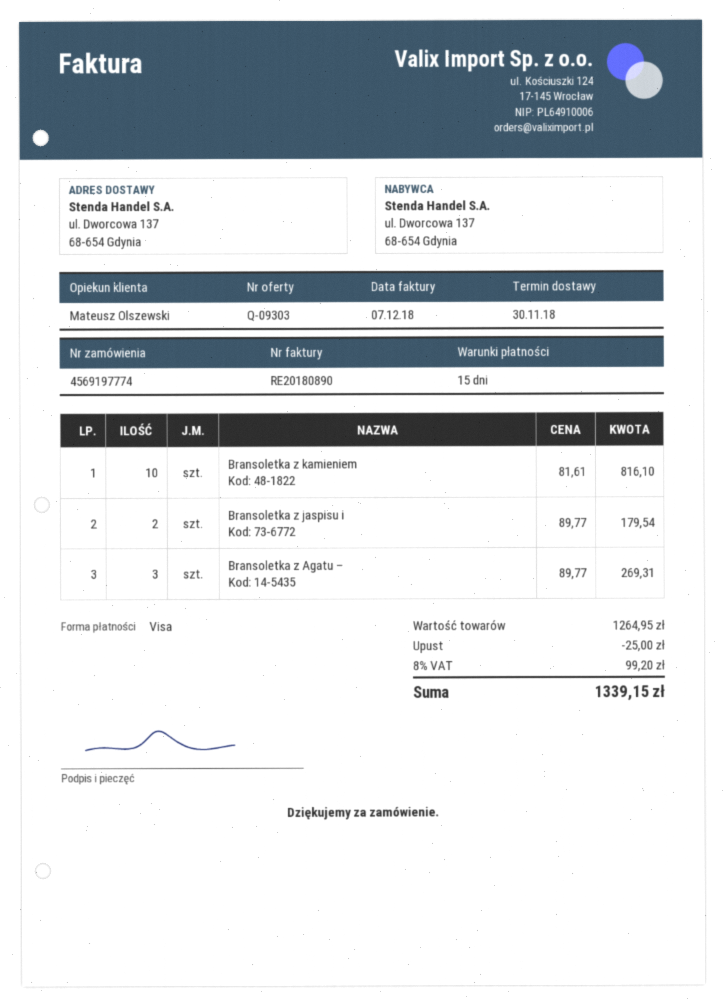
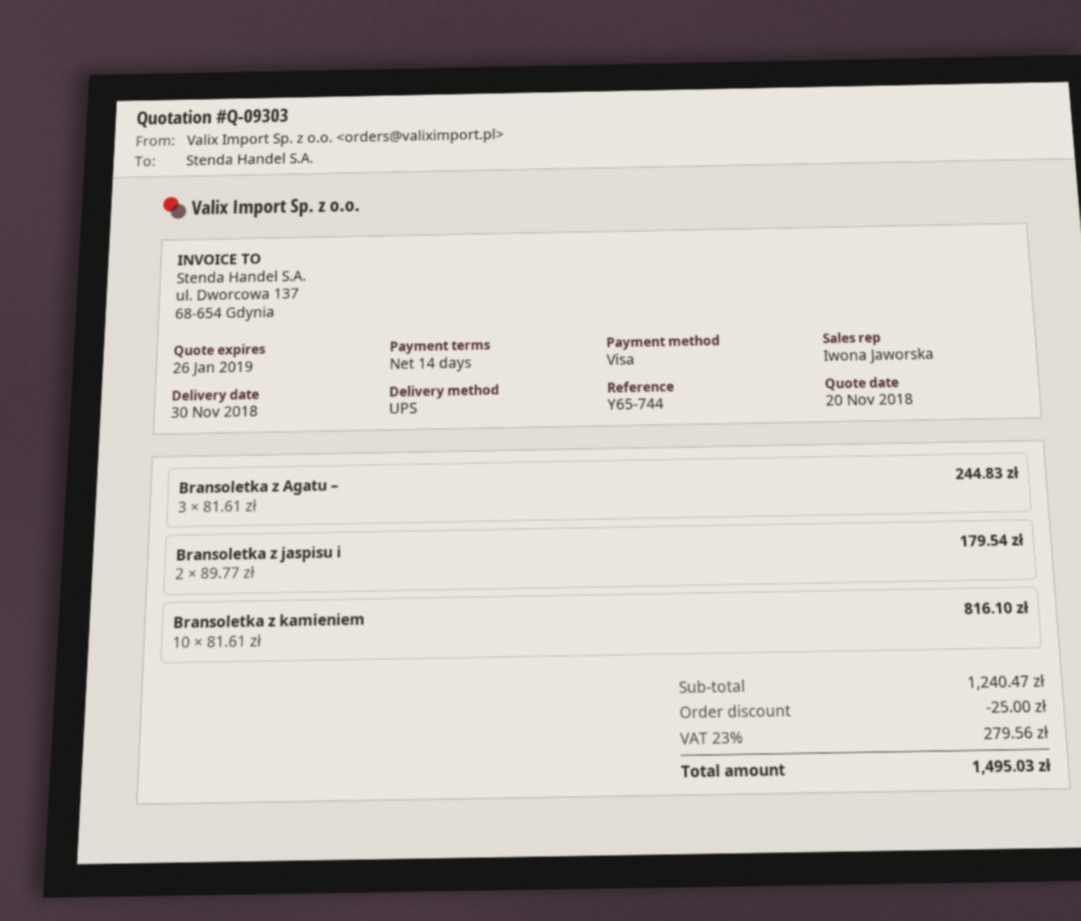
payment terms: 15 days -> 14 days
sales rep: Mateusz Olszewski -> Iwona Jaworska
Bransoletka z Agatu –: 3 x 89.77 = 269.31 -> 3 x 81.61 = 244.83
subtotal: 1264.95 -> 1240.47
tax: 8% = 99.20 -> 23% = 279.56
total: 1339.15 -> 1495.03

